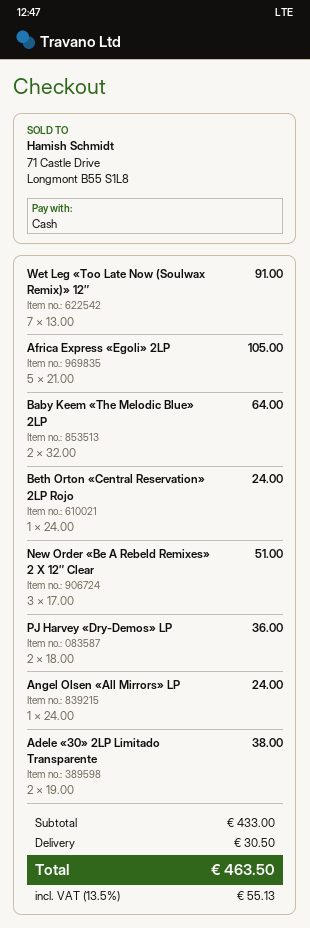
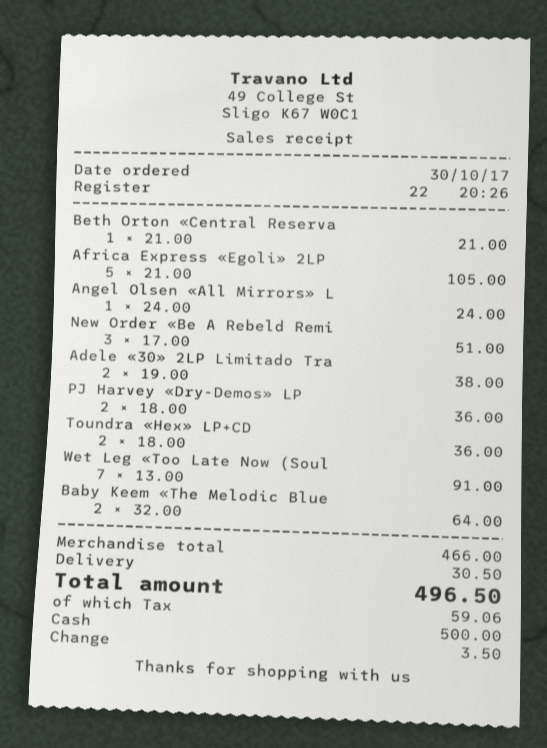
Beth Orton «Central Reservation» 2LP Rojo: 1 x 24.00 = 24.00 -> 1 x 21.00 = 21.00
Toundra «Hex» LP+CD: none -> 2 x 18.00 = 36.00
subtotal: 433.00 -> 466.00
tax: 55.13 -> 59.06
total: 463.50 -> 496.50

